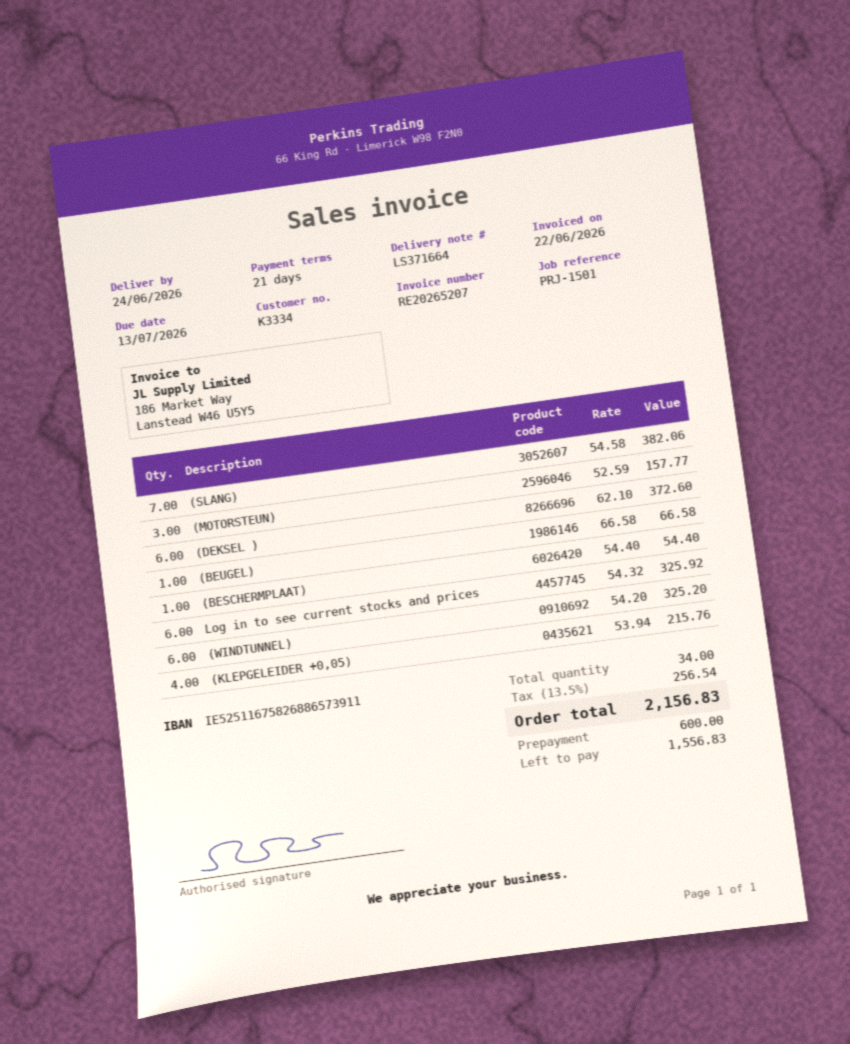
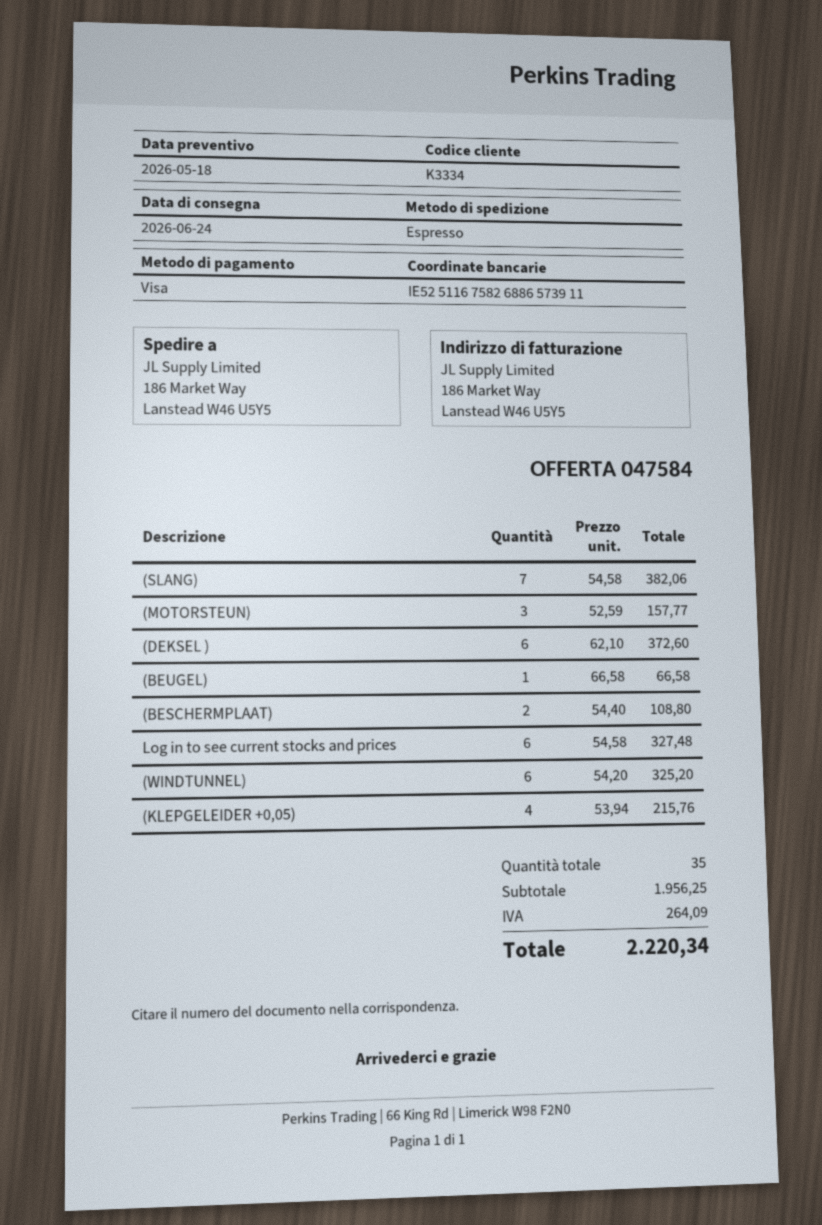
(BESCHERMPLAAT): 1 x 54.40 = 54.40 -> 2 x 54.40 = 108.80
Log in to see current stocks and prices: 6 x 54.32 = 325.92 -> 6 x 54.58 = 327.48
total quantity: 34 -> 35
tax: 256.54 -> 264.09
total: 2156.83 -> 2220.34

